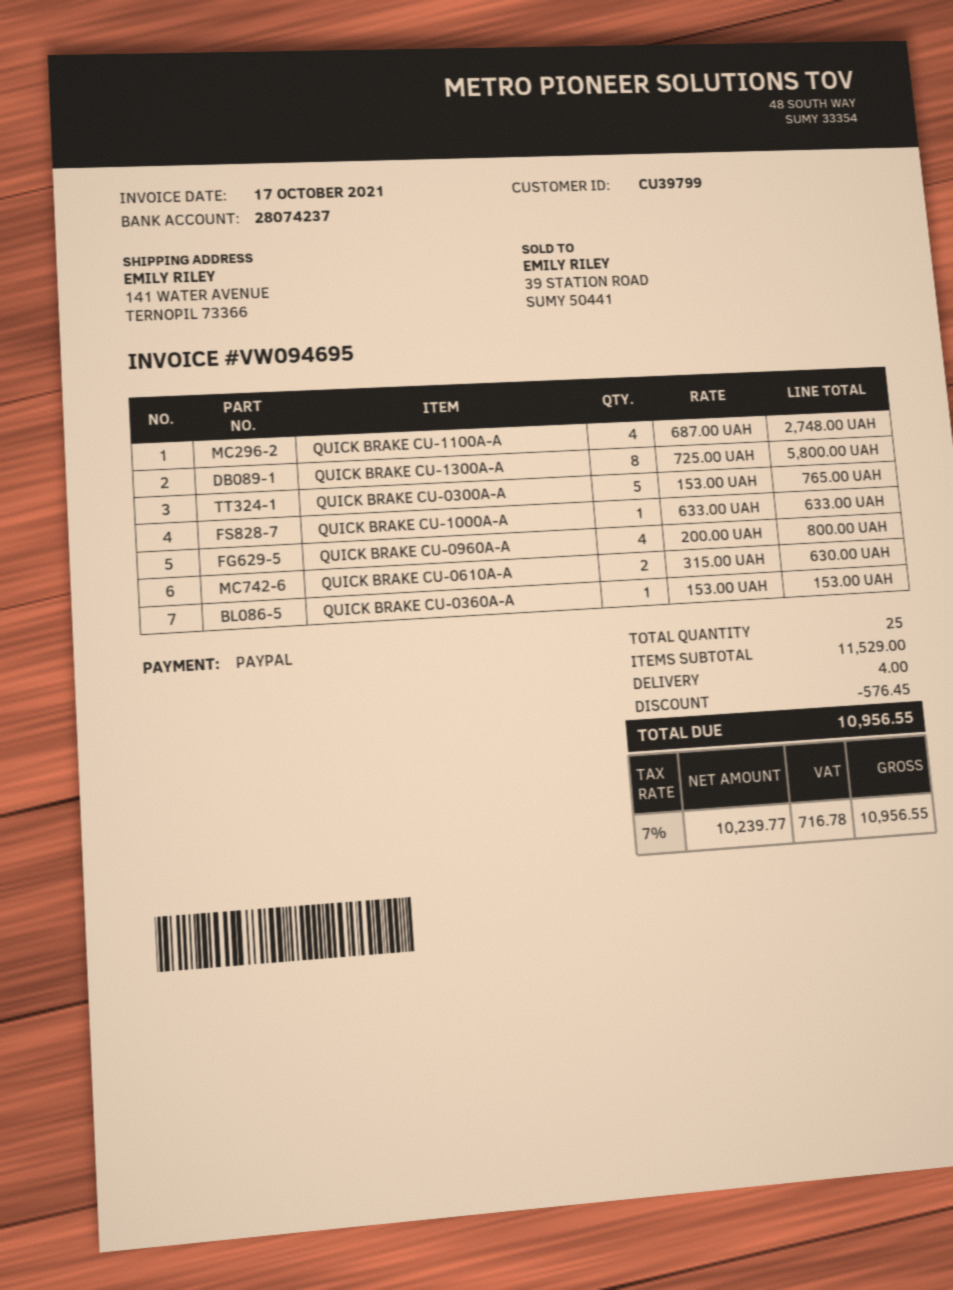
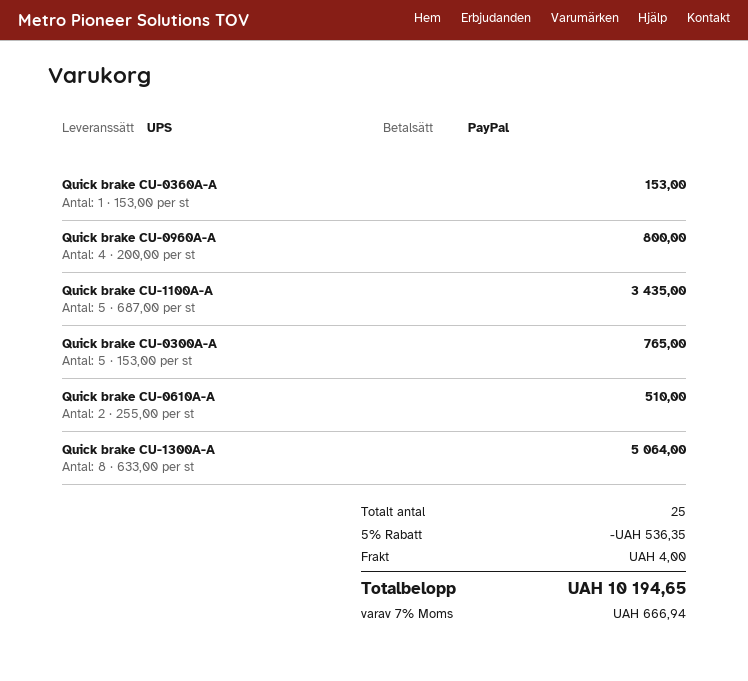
QUICK BRAKE CU-1100A-A: 4 x 687.00 = 2748.00 -> 5 x 687.00 = 3435.00
QUICK BRAKE CU-1300A-A: 8 x 725.00 = 5800.00 -> 8 x 633.00 = 5064.00
QUICK BRAKE CU-1000A-A: 1 x 633.00 = 633.00 -> none
QUICK BRAKE CU-0610A-A: 2 x 315.00 = 630.00 -> 2 x 255.00 = 510.00
discount: 576.45 -> 536.35
tax: 7% = 716.78 -> 7% = 666.94
total: 10956.55 -> 10194.65

